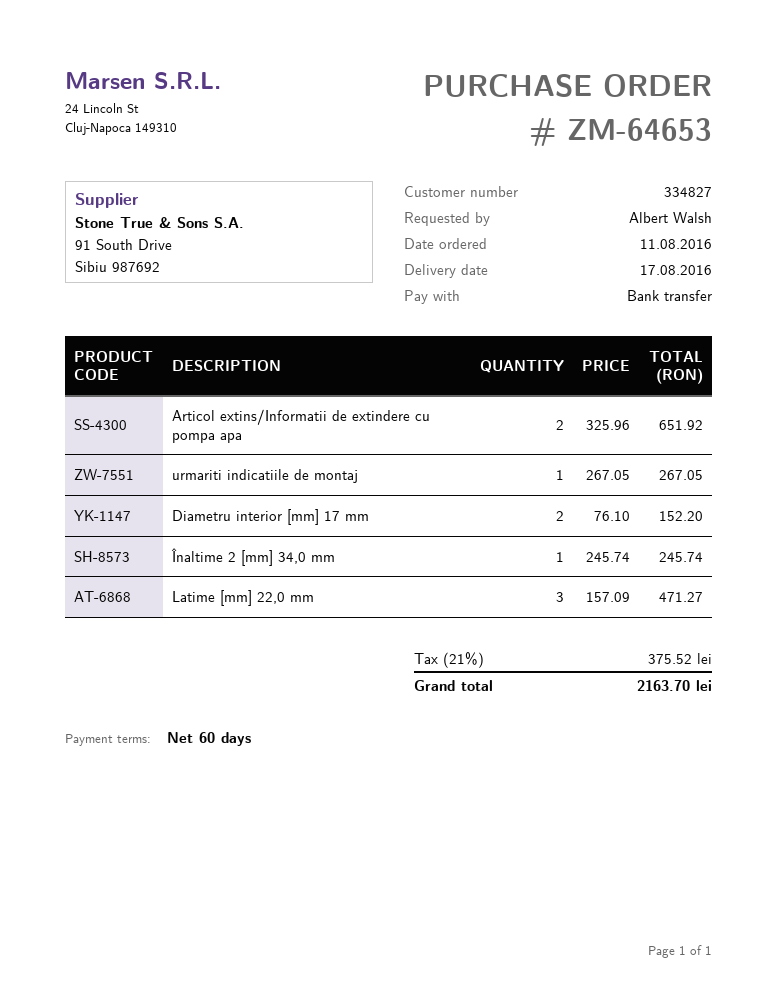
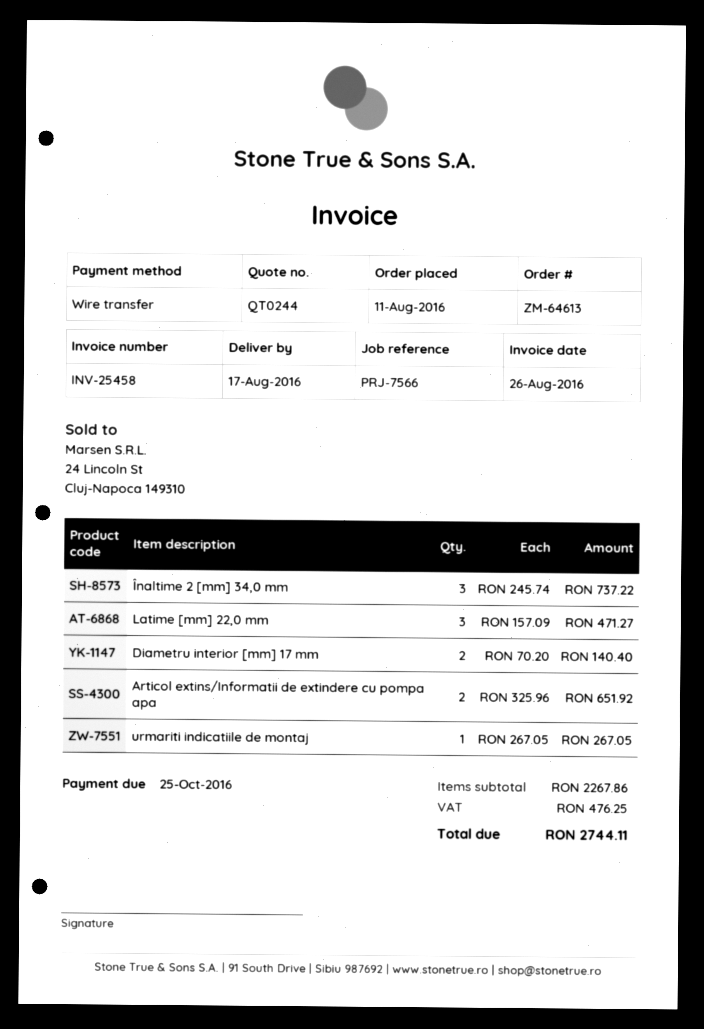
order number: ZM-64653 -> ZM-64613
Diametru interior [mm] 17 mm: 2 x 76.10 = 152.20 -> 2 x 70.20 = 140.40
Înaltime 2 [mm] 34,0 mm: 1 x 245.74 = 245.74 -> 3 x 245.74 = 737.22
tax: 375.52 -> 476.25
total: 2163.70 -> 2744.11

